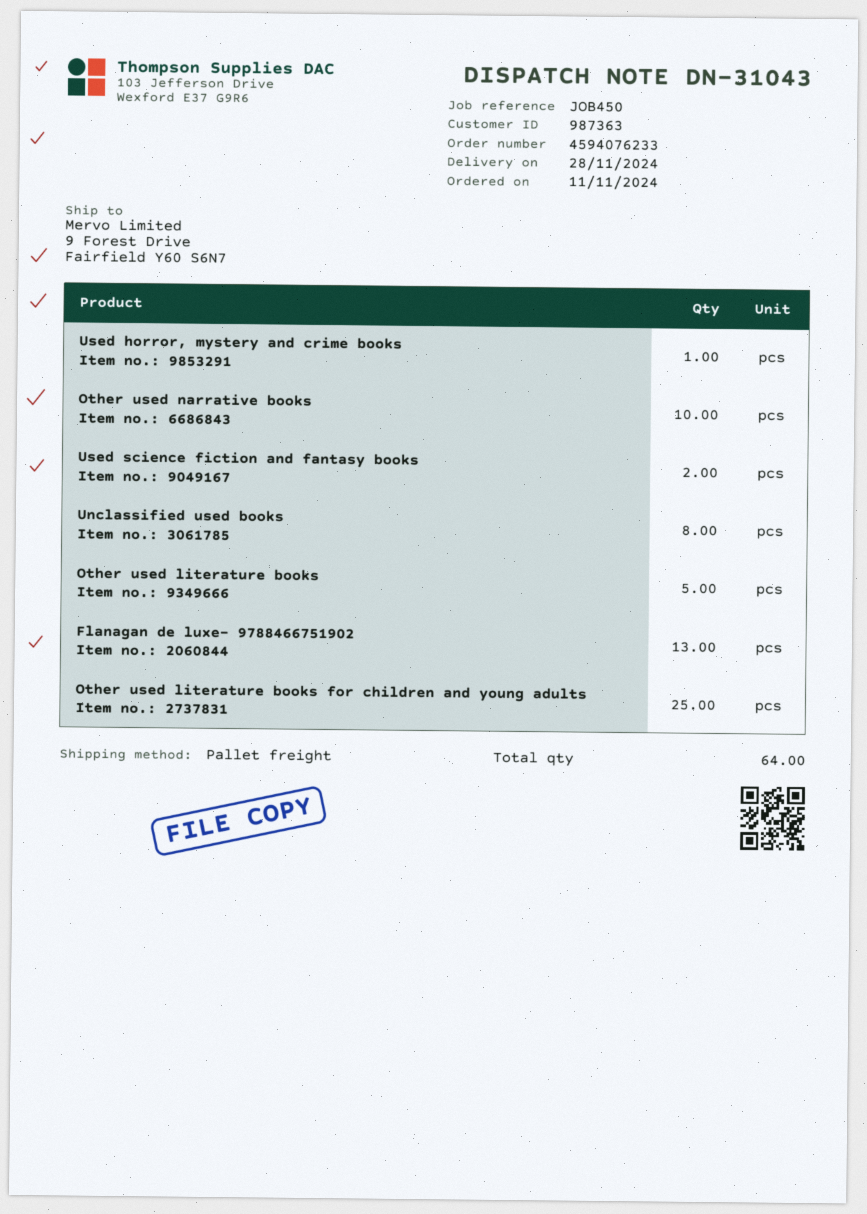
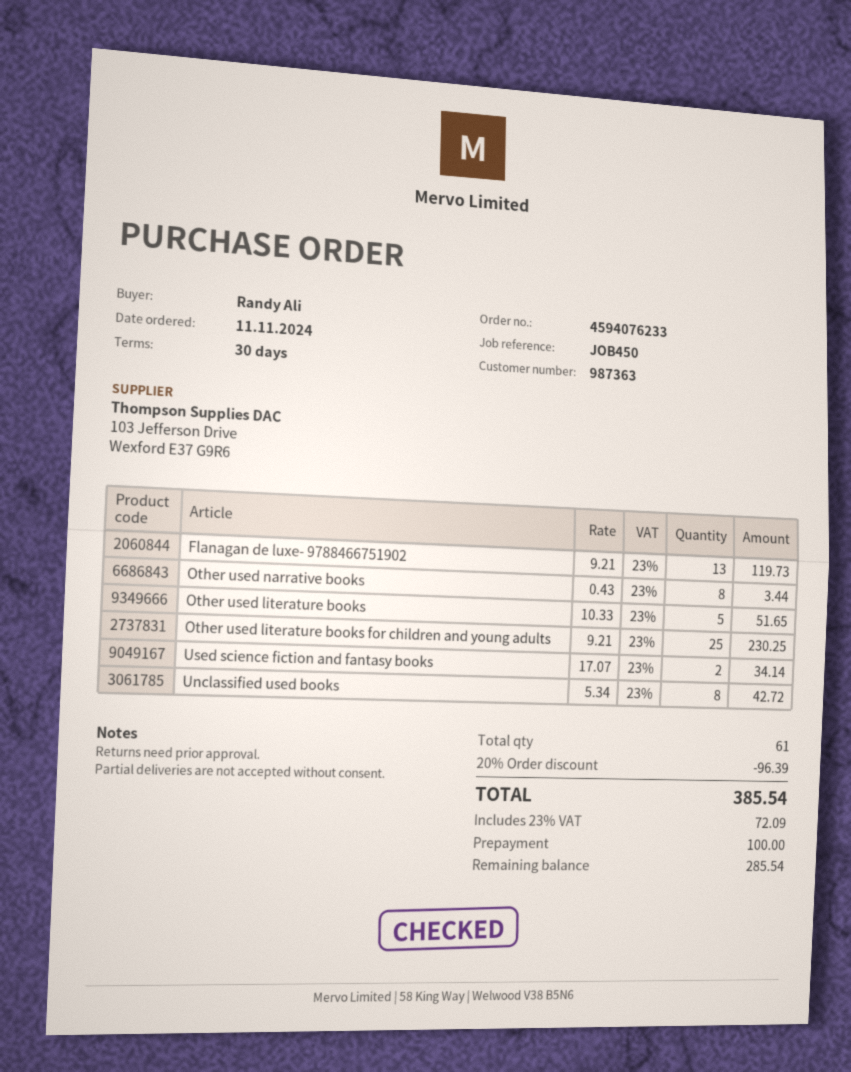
Used horror, mystery and crime books: 1 -> none
Other used narrative books: 10 -> 8
total quantity: 64 -> 61

